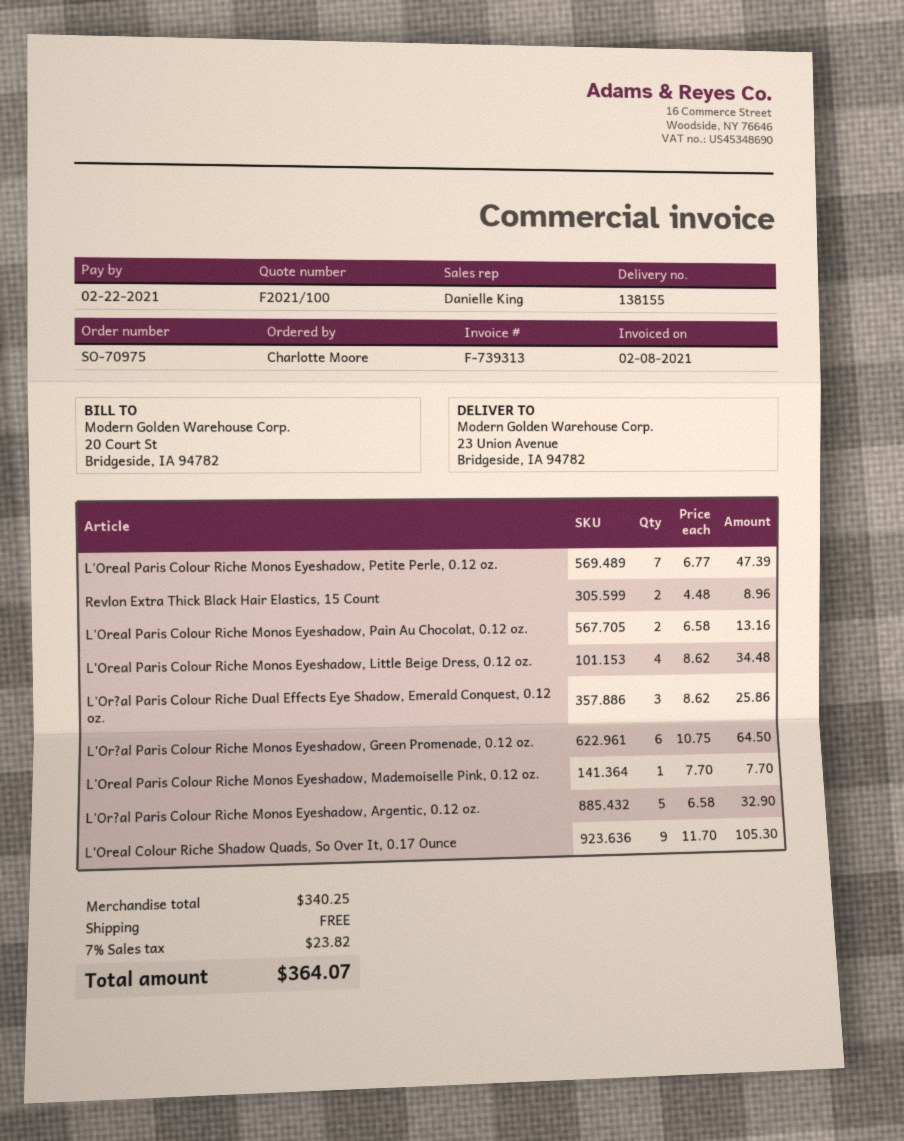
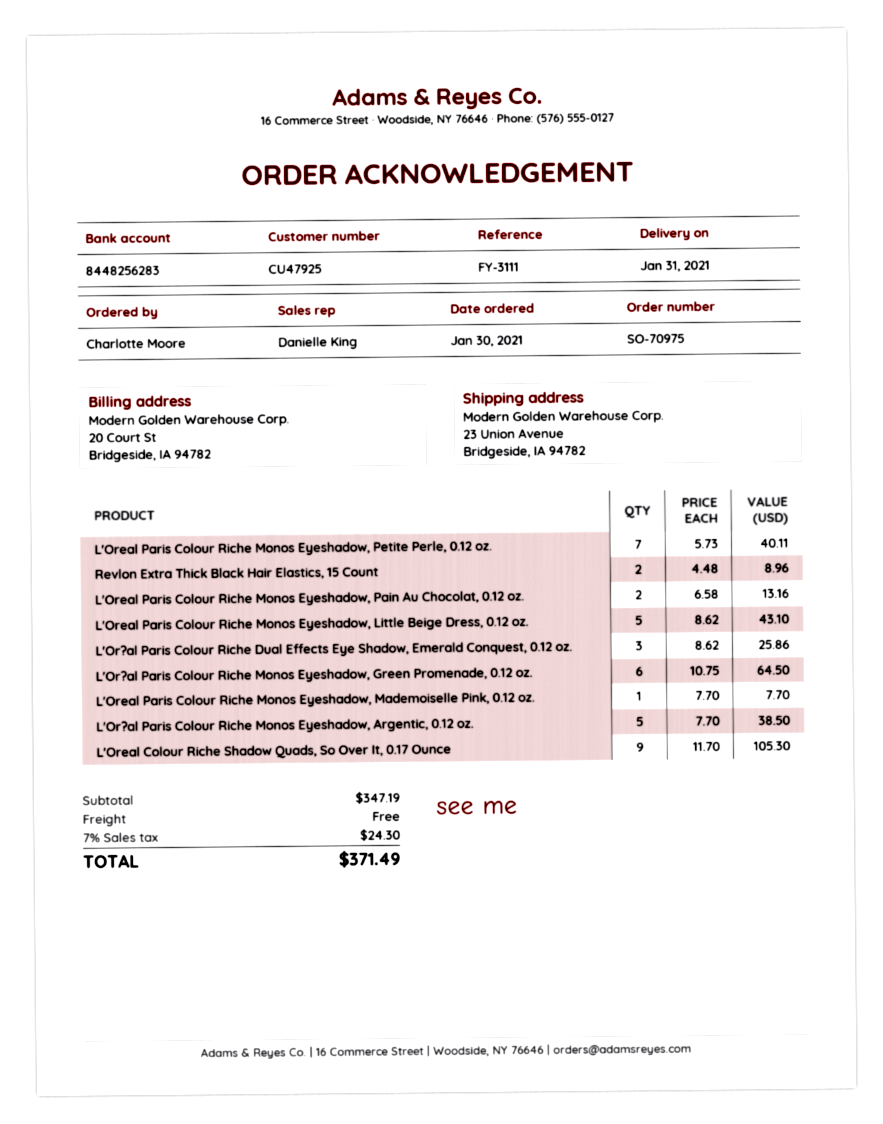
L'Oreal Paris Colour Riche Monos Eyeshadow, Petite Perle, 0.12 oz.: 7 x 6.77 = 47.39 -> 7 x 5.73 = 40.11
L'Oreal Paris Colour Riche Monos Eyeshadow, Little Beige Dress, 0.12 oz.: 4 x 8.62 = 34.48 -> 5 x 8.62 = 43.10
L'Or?al Paris Colour Riche Monos Eyeshadow, Argentic, 0.12 oz.: 5 x 6.58 = 32.90 -> 5 x 7.70 = 38.50
subtotal: 340.25 -> 347.19
tax: 7% = 23.82 -> 7% = 24.30
total: 364.07 -> 371.49

